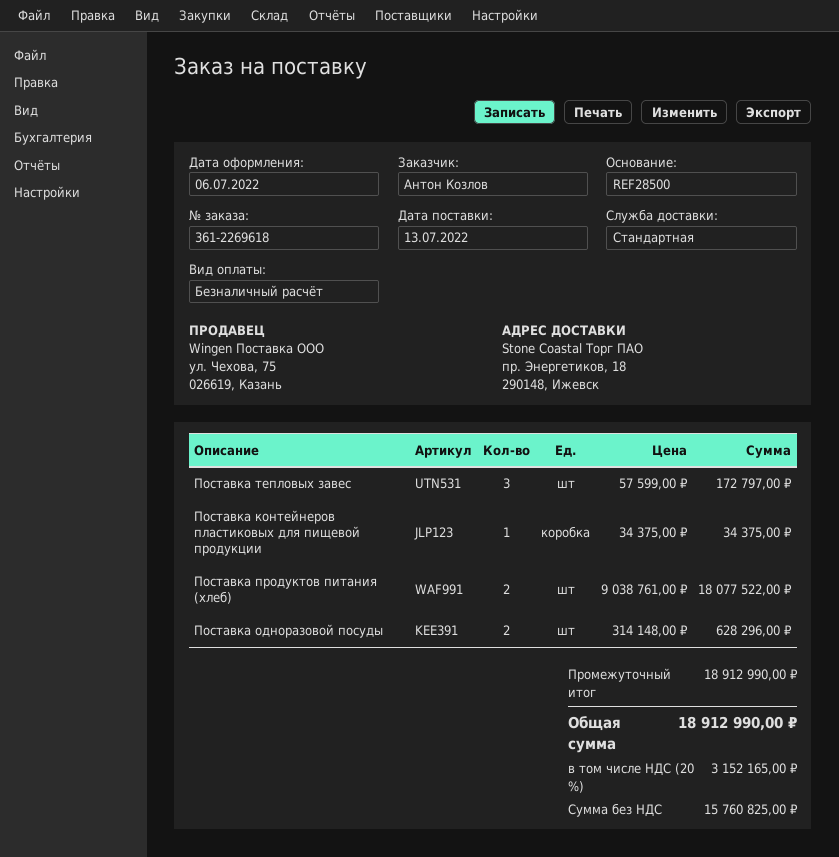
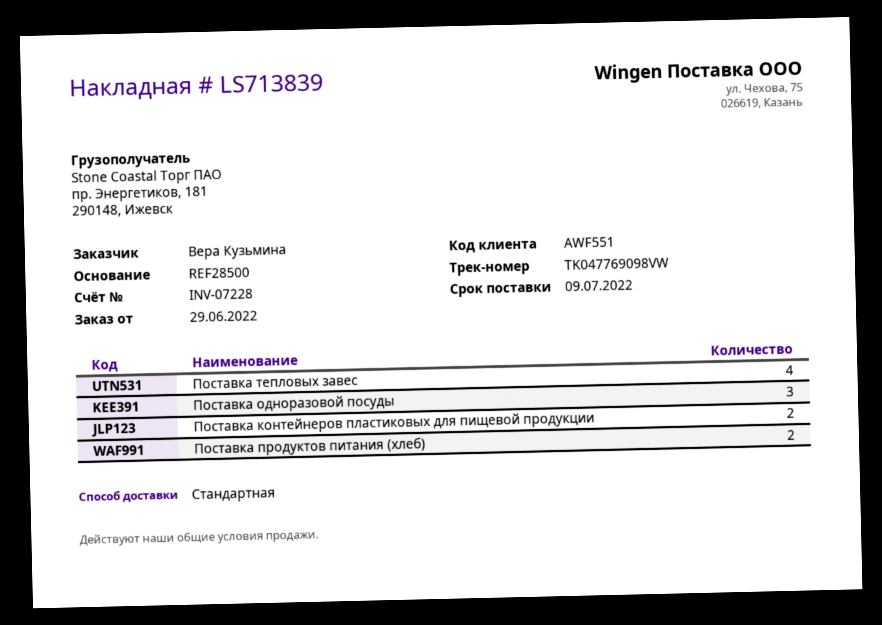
order date: 2022-07-06 -> 2022-06-29
delivery date: 2022-07-13 -> 2022-07-09
ordered by: Антон Козлов -> Вера Кузьмина
ship to: пр. Энергетиков, 18, 290148, Ижевск -> пр. Энергетиков, 181, 290148, Ижевск
Поставка тепловых завес: 3 -> 4
Поставка контейнеров пластиковых для пищевой продукции: 1 -> 2
Поставка одноразовой посуды: 2 -> 3

